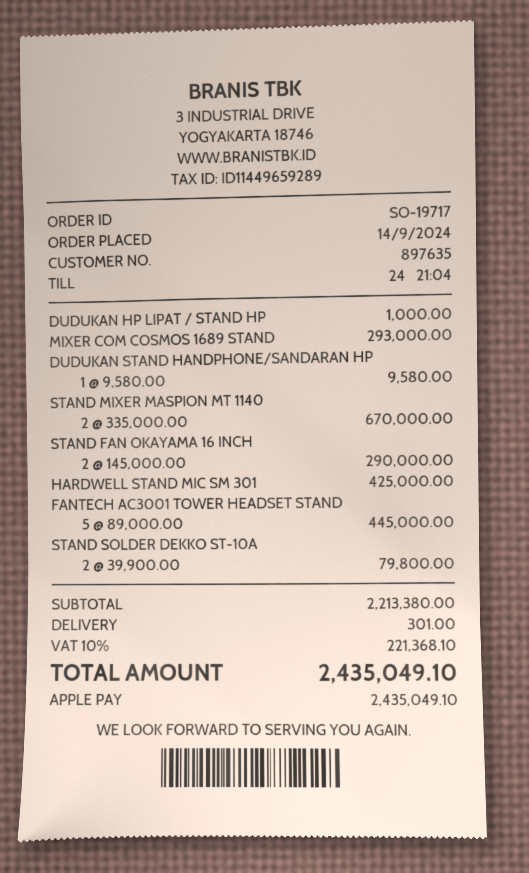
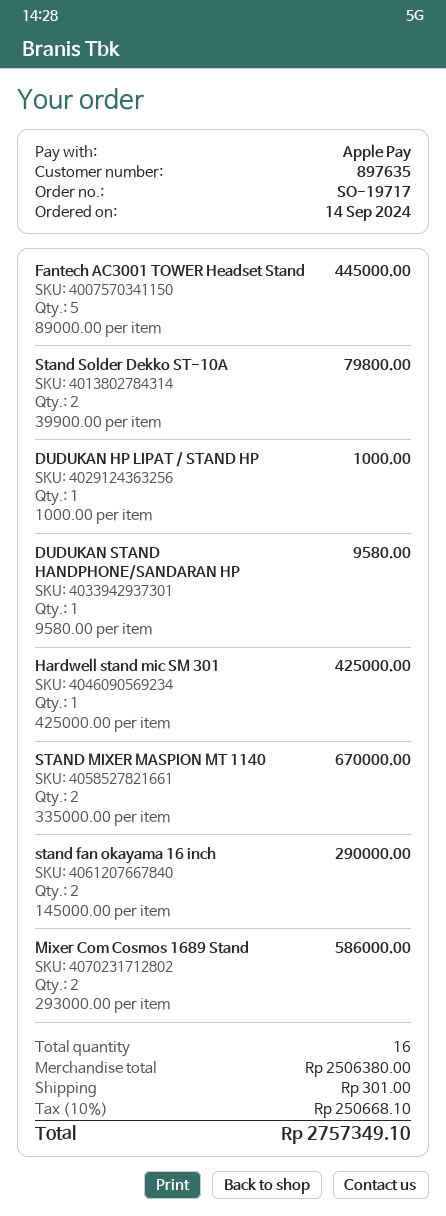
MIXER COM COSMOS 1689 STAND: 1 x 293000.00 = 293000.00 -> 2 x 293000.00 = 586000.00
subtotal: 2213380.00 -> 2506380.00
tax: 10% = 221368.10 -> 10% = 250668.10
total: 2435049.10 -> 2757349.10

